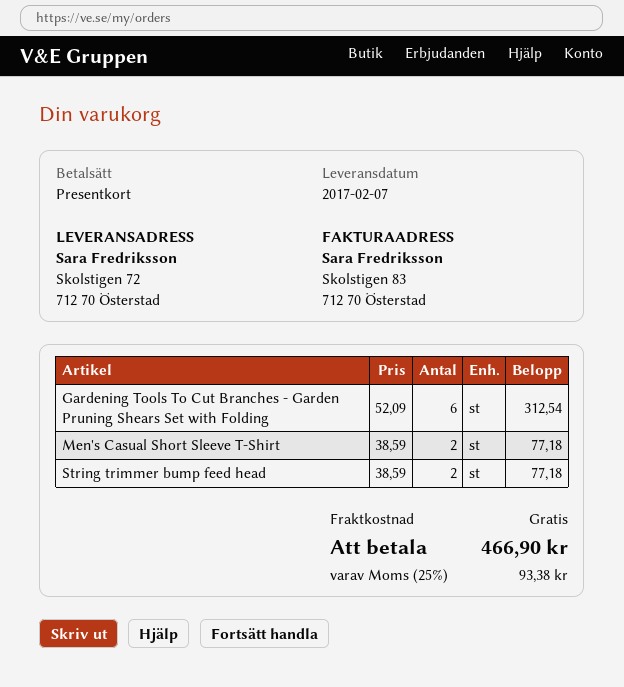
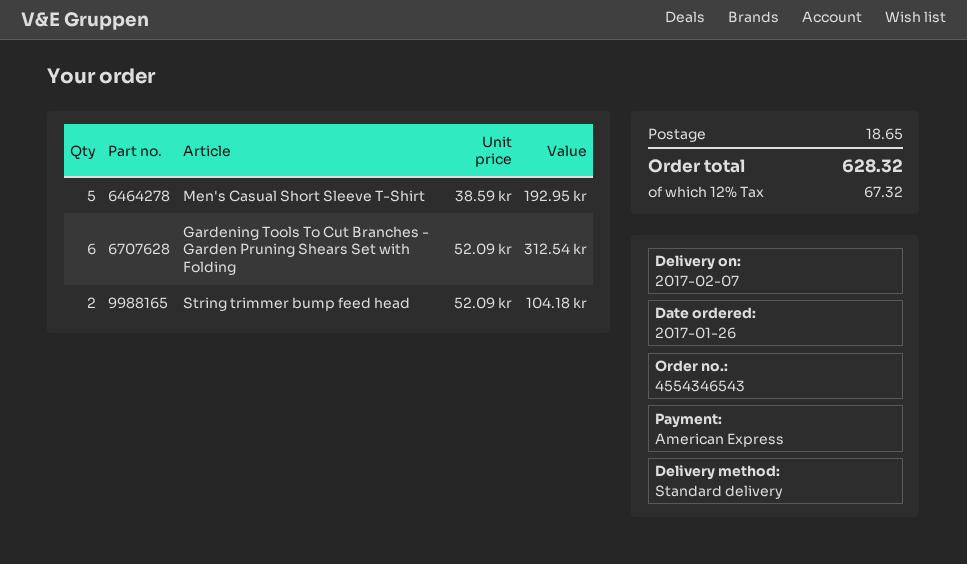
payment method: gift card -> American Express
Men's Casual Short Sleeve T-Shirt: 2 x 38.59 = 77.18 -> 5 x 38.59 = 192.95
String trimmer bump feed head: 2 x 38.59 = 77.18 -> 2 x 52.09 = 104.18
shipping: 0.00 -> 18.65
tax: 25% = 93.38 -> 12% = 67.32
total: 466.90 -> 628.32

